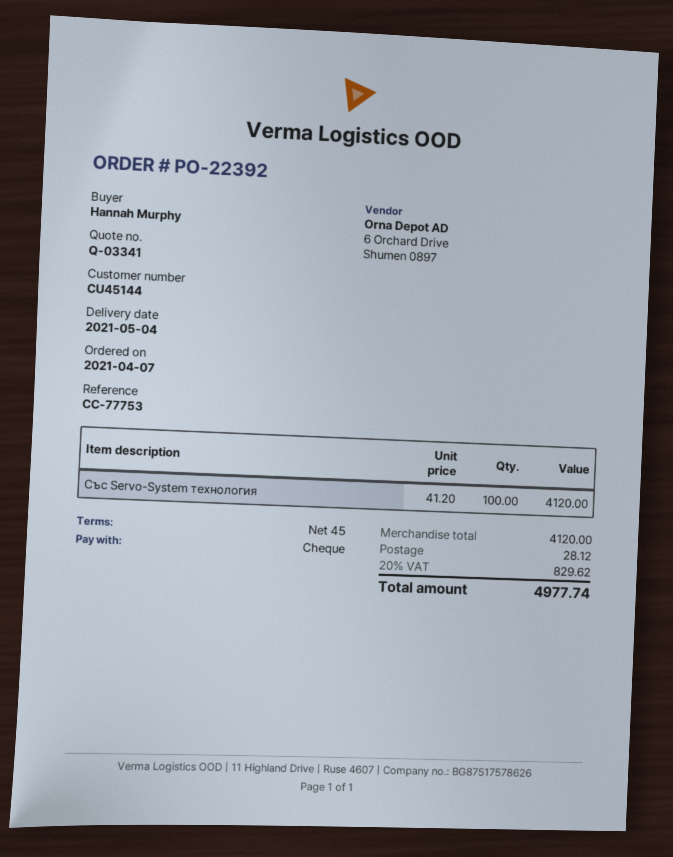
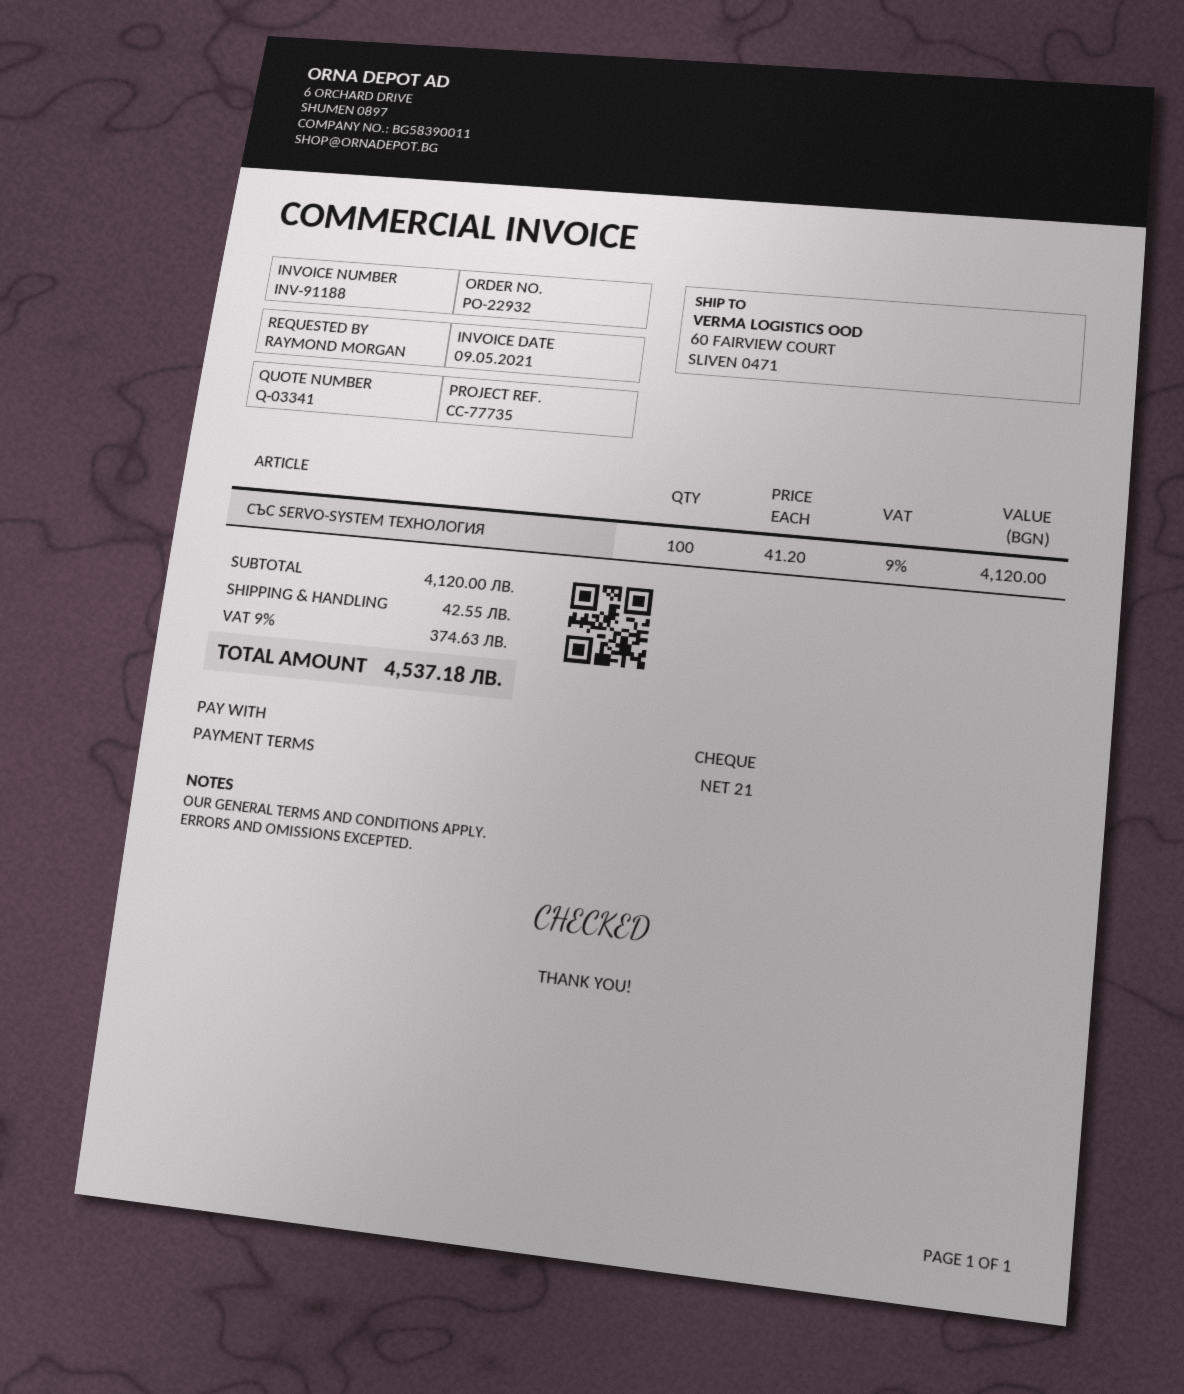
order number: PO-22392 -> PO-22932
payment terms: 45 days -> 21 days
reference: CC-77753 -> CC-77735
ordered by: Hannah Murphy -> RAYMOND MORGAN
shipping: 28.12 -> 42.55
tax: 20% = 829.62 -> 9% = 374.63
total: 4977.74 -> 4537.18

